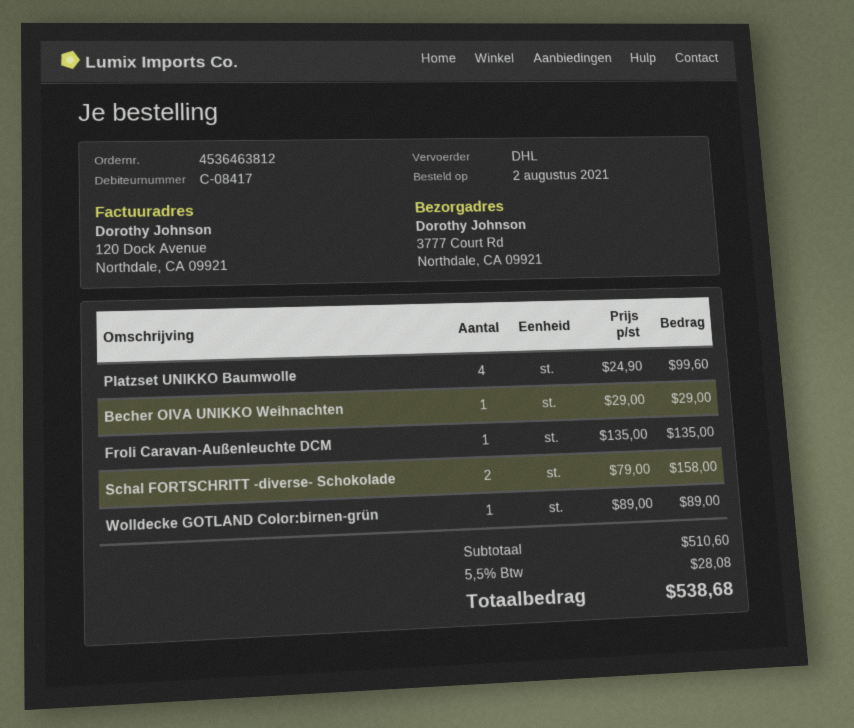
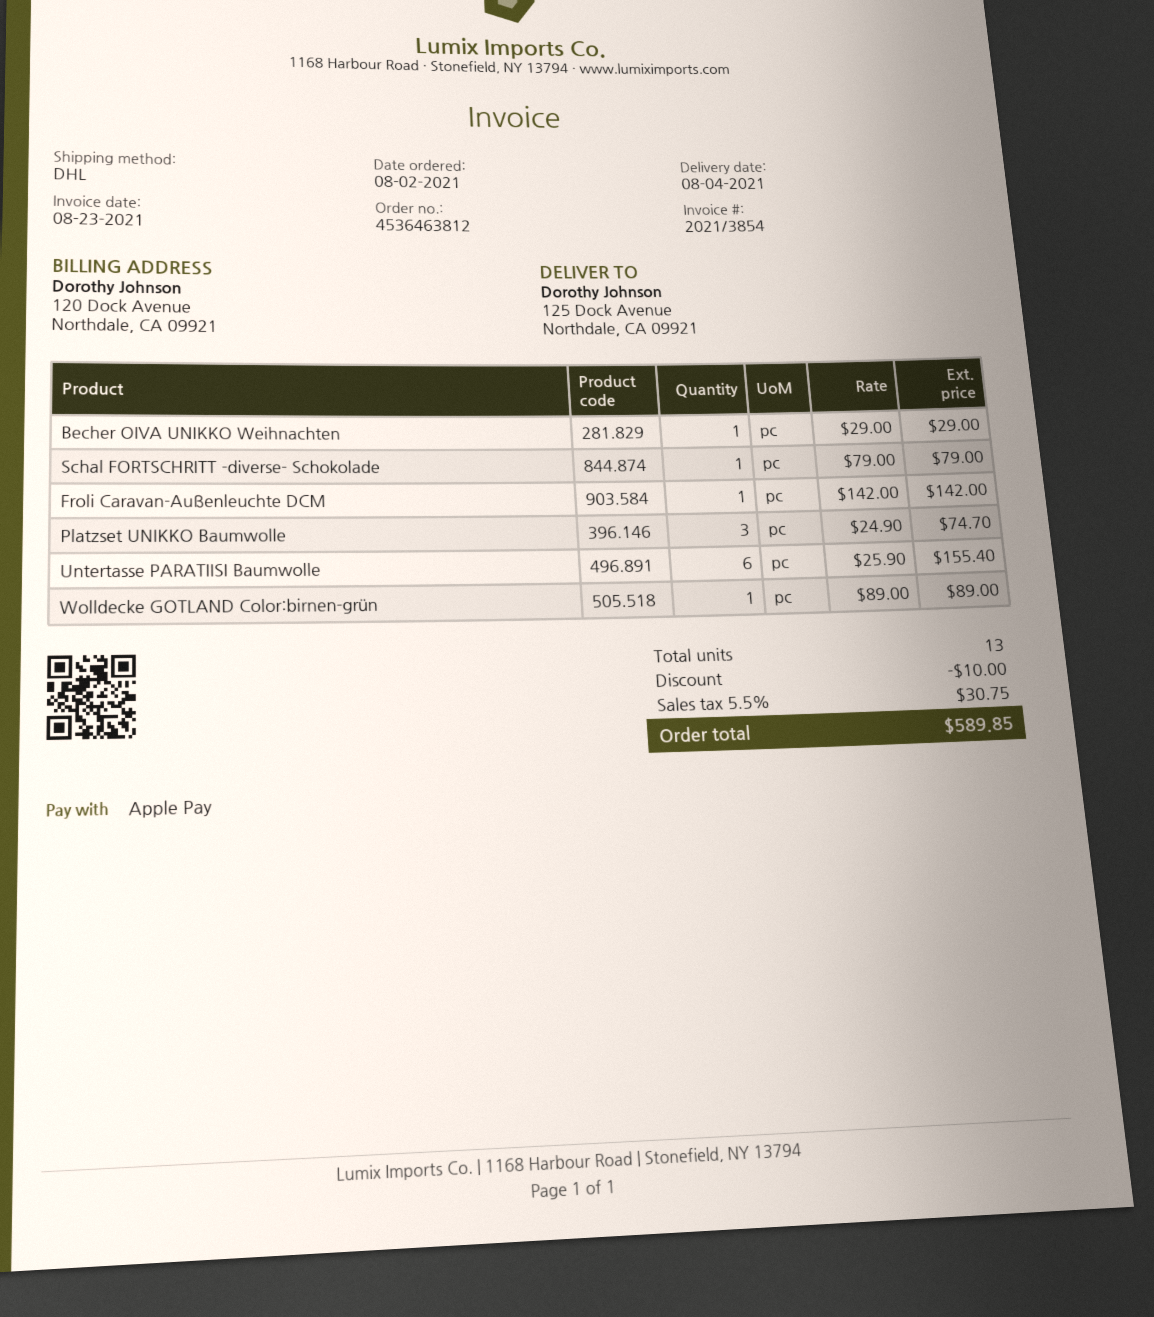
ship to: 3777 Court Rd, Northdale, CA 09921 -> 125 Dock Avenue, Northdale, CA 09921
Platzset UNIKKO Baumwolle: 4 x 24.90 = 99.60 -> 3 x 24.90 = 74.70
Froli Caravan-Außenleuchte DCM: 1 x 135.00 = 135.00 -> 1 x 142.00 = 142.00
Schal FORTSCHRITT -diverse- Schokolade: 2 x 79.00 = 158.00 -> 1 x 79.00 = 79.00
Untertasse PARATIISI Baumwolle: none -> 6 x 25.90 = 155.40
discount: none -> 10.00
tax: 5.5% = 28.08 -> 5.5% = 30.75
total: 538.68 -> 589.85

